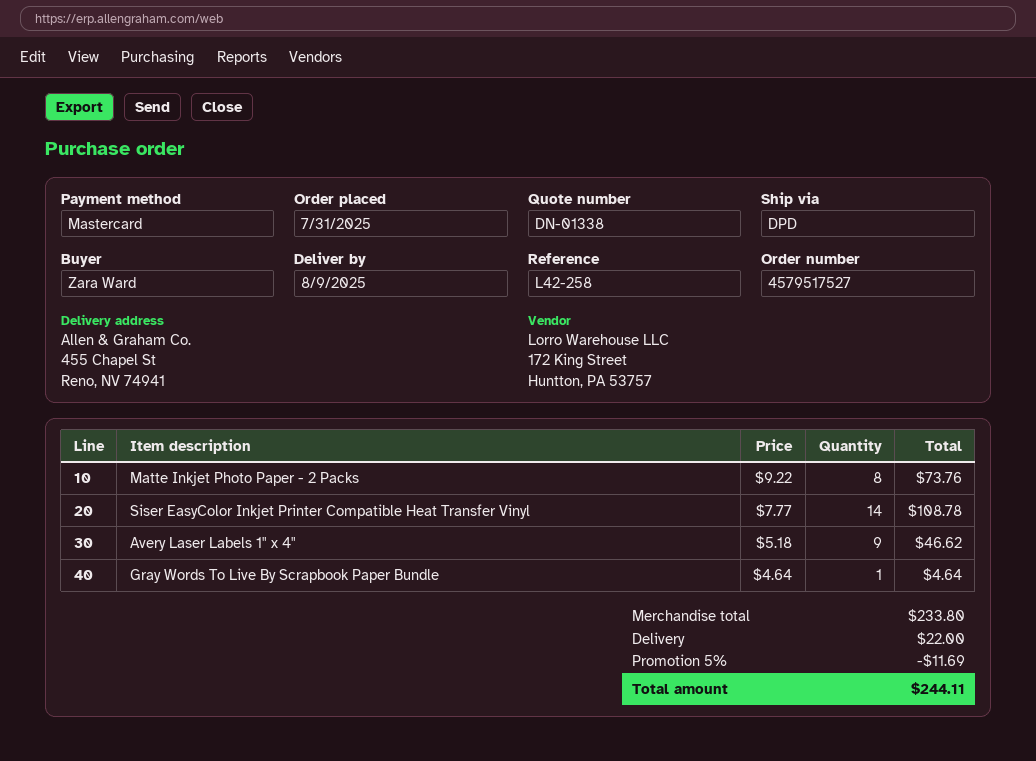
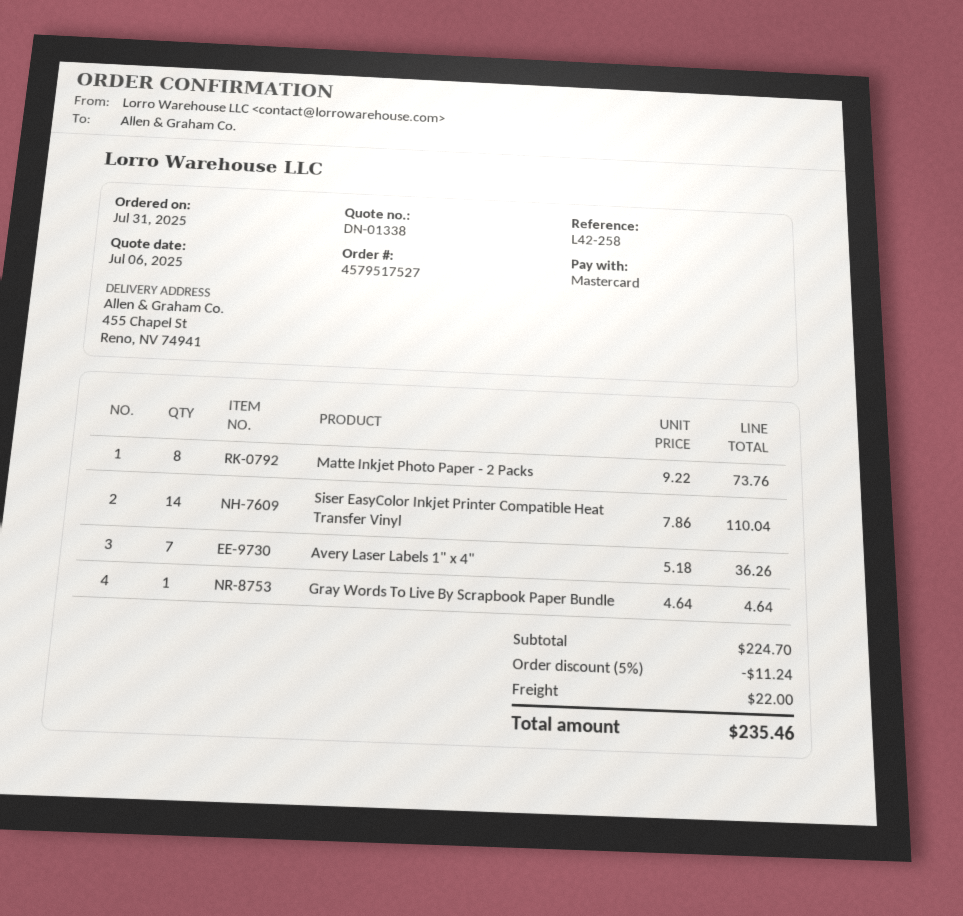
Siser EasyColor Inkjet Printer Compatible Heat Transfer Vinyl: 14 x 7.77 = 108.78 -> 14 x 7.86 = 110.04
Avery Laser Labels 1" x 4": 9 x 5.18 = 46.62 -> 7 x 5.18 = 36.26
subtotal: 233.80 -> 224.70
discount: 5% = 11.69 -> 5% = 11.24
total: 244.11 -> 235.46

